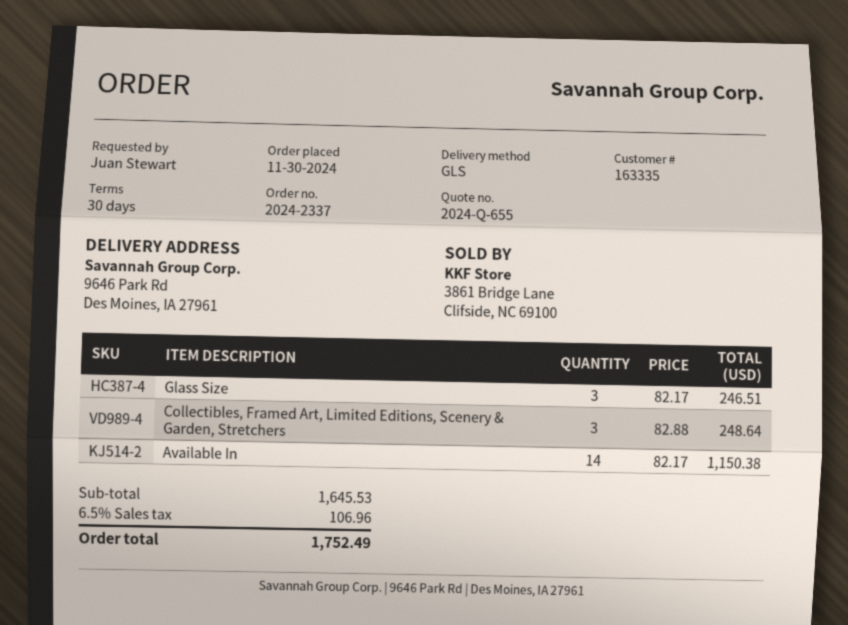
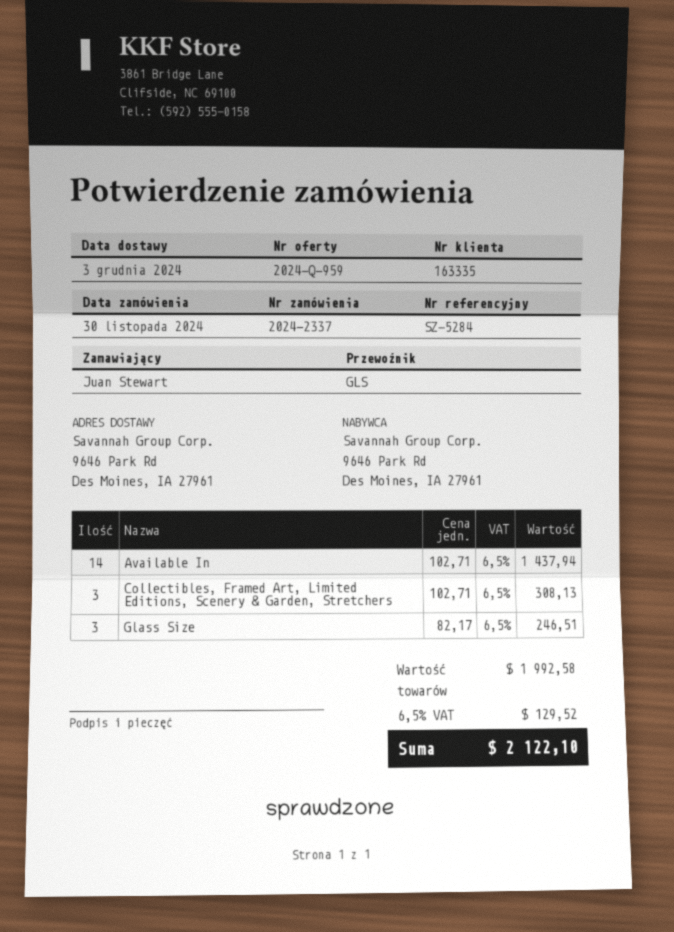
quote number: 2024-Q-655 -> 2024-Q-959
Collectibles, Framed Art, Limited Editions, Scenery & Garden, Stretchers: 3 x 82.88 = 248.64 -> 3 x 102.71 = 308.13
Available In: 14 x 82.17 = 1150.38 -> 14 x 102.71 = 1437.94
subtotal: 1645.53 -> 1992.58
tax: 6.5% = 106.96 -> 6.5% = 129.52
total: 1752.49 -> 2122.10

